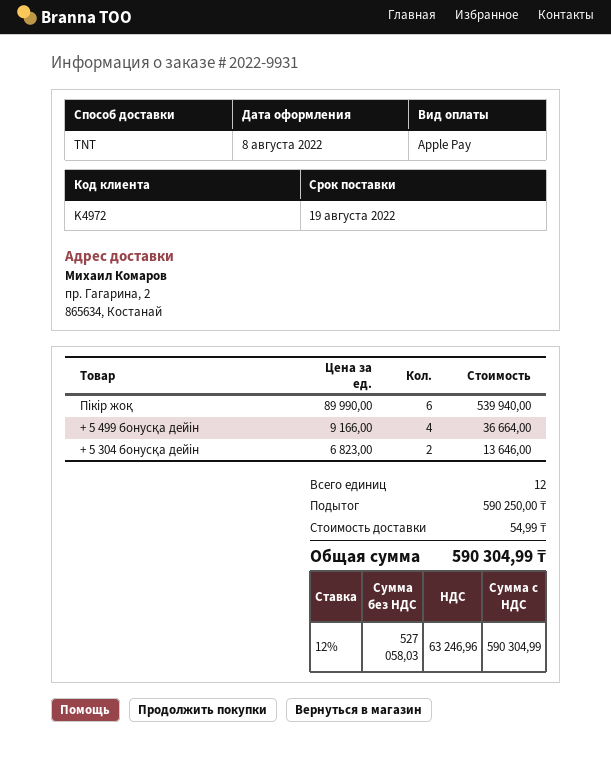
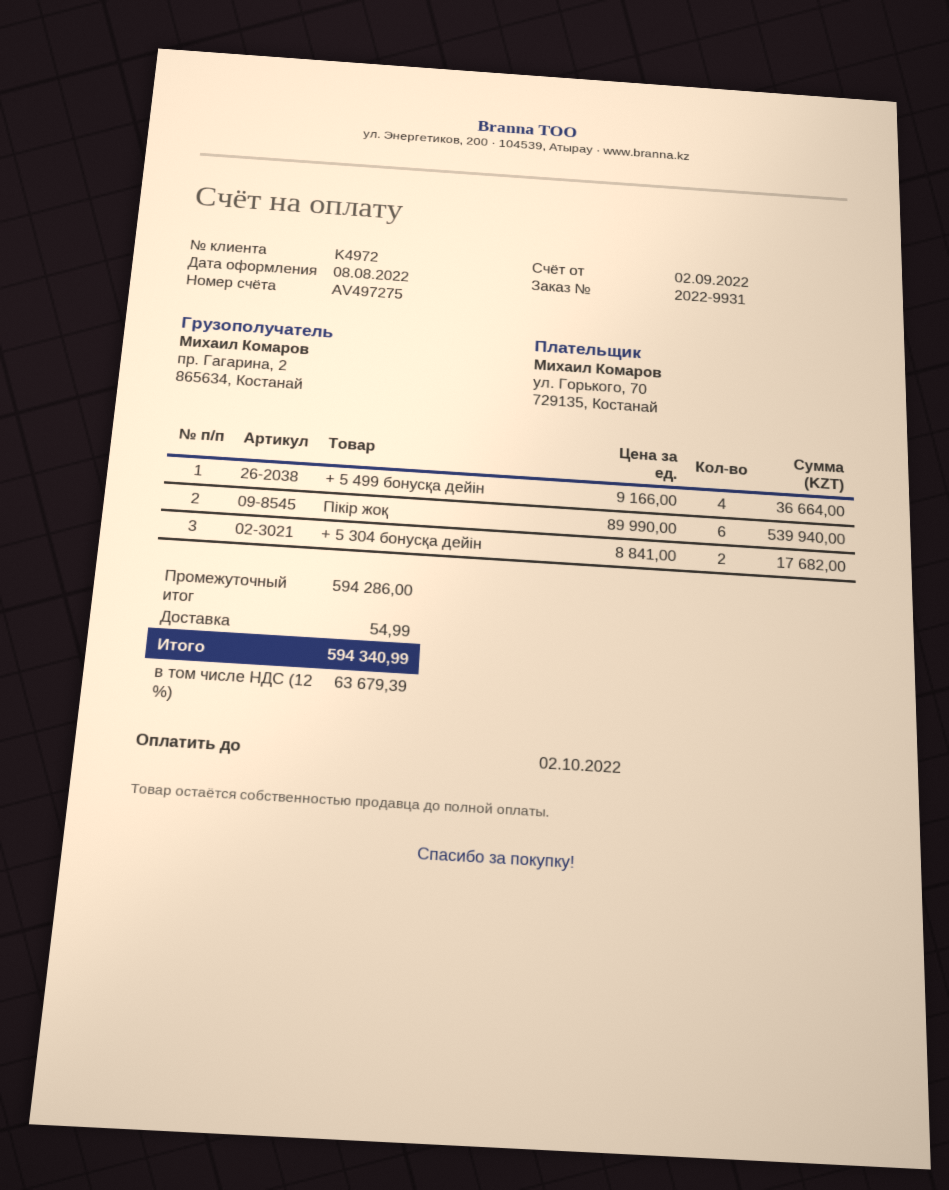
+ 5 304 бонусқа дейін: 2 x 6823.00 = 13646.00 -> 2 x 8841.00 = 17682.00
subtotal: 590250.00 -> 594286.00
tax: 12% = 63246.96 -> 12% = 63679.39
total: 590304.99 -> 594340.99

